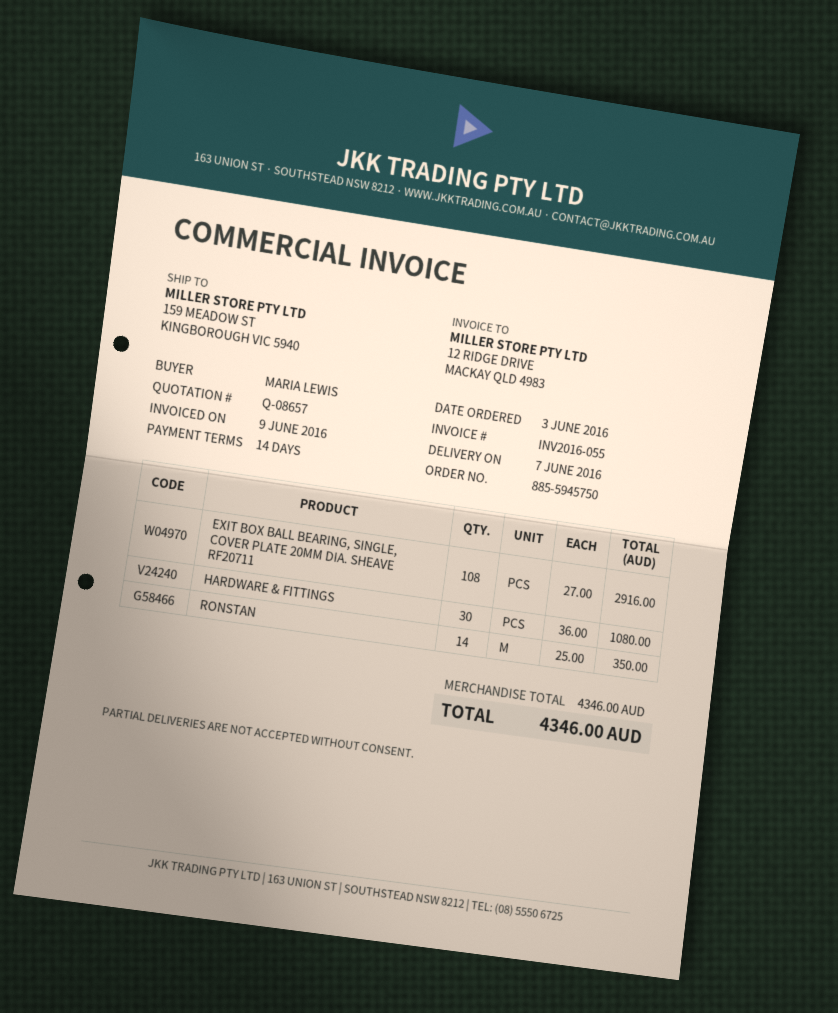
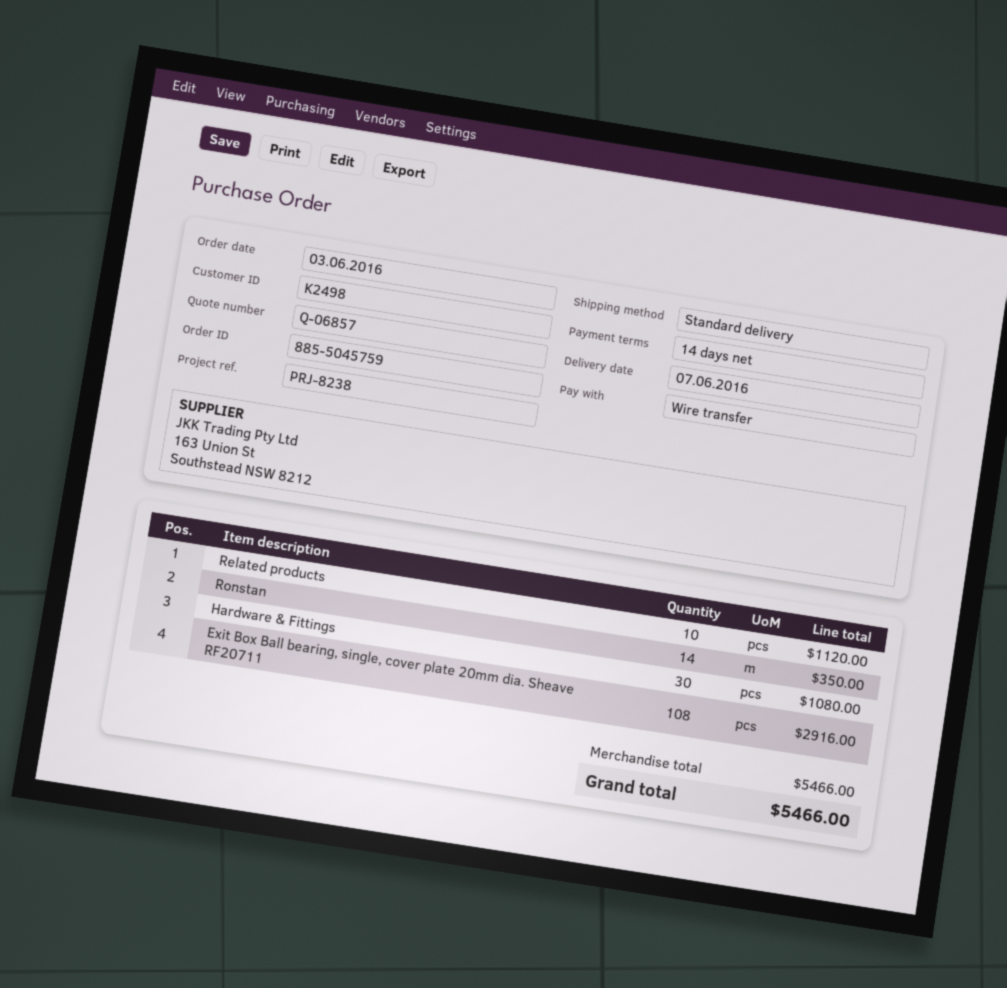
quote number: Q-08657 -> Q-06857
order number: 885-5945750 -> 885-5045759
Related products: none -> 10 for 1120.00
subtotal: 4346.00 -> 5466.00
total: 4346.00 -> 5466.00

